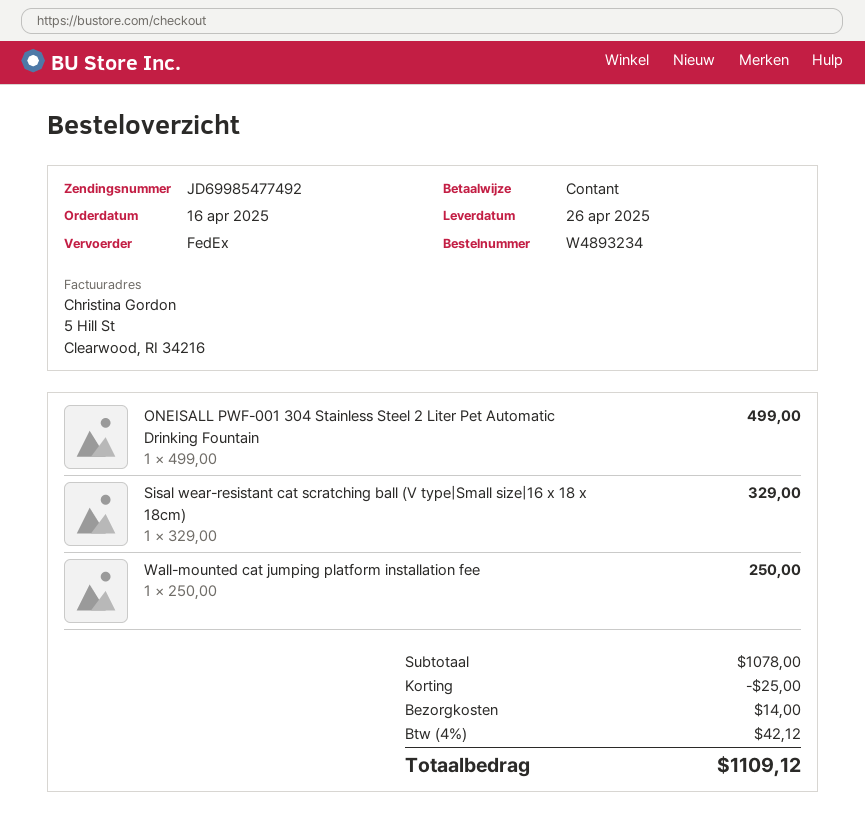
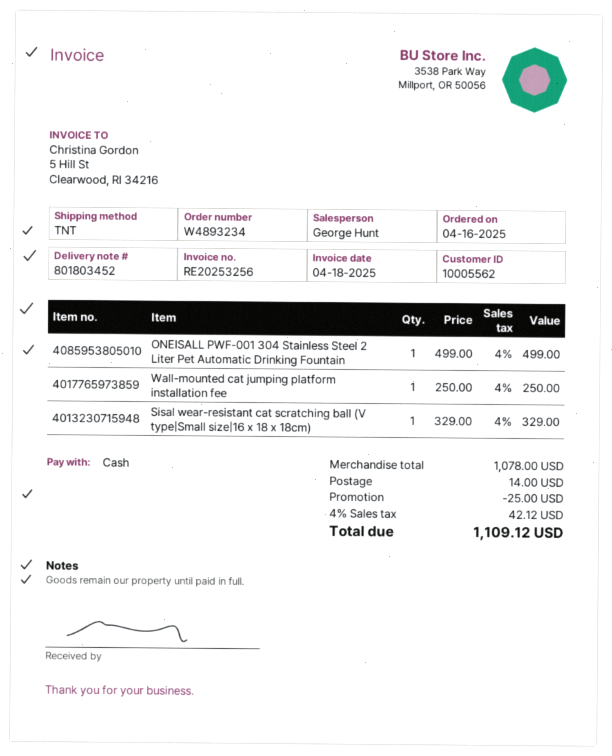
shipping method: FedEx -> TNT

